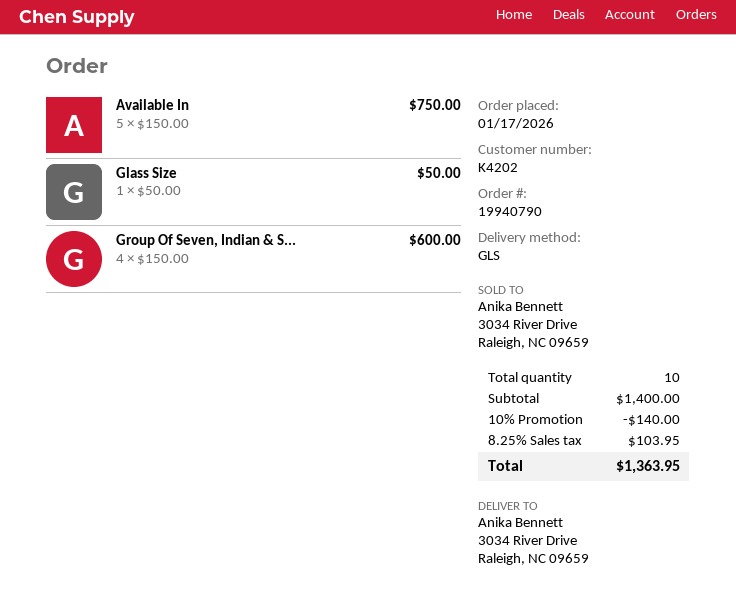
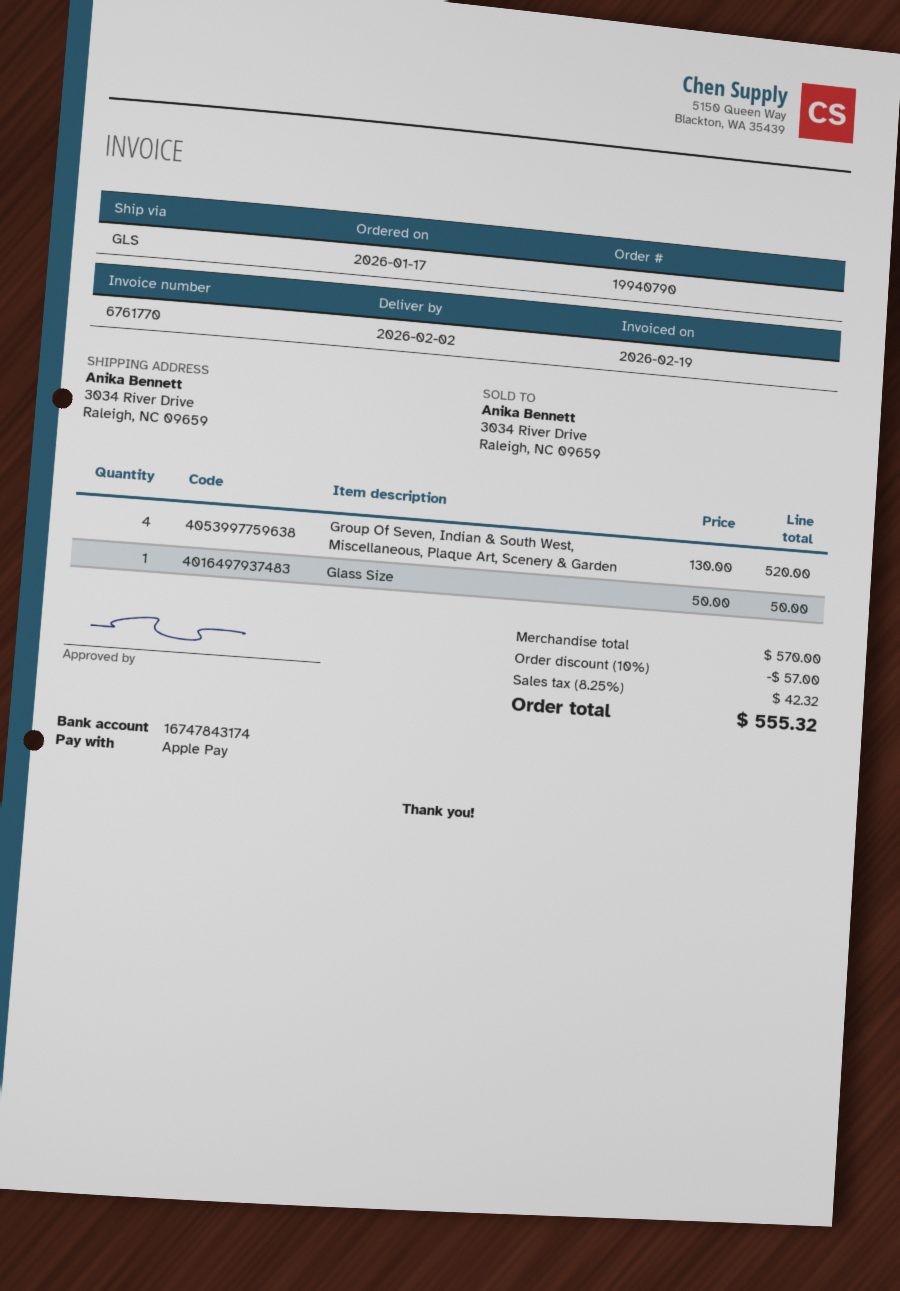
Available In: 5 x 150.00 = 750.00 -> none
Group Of Seven, Indian & S...: 4 x 150.00 = 600.00 -> 4 x 130.00 = 520.00
subtotal: 1400.00 -> 570.00
discount: 10% = 140.00 -> 10% = 57.00
tax: 8.25% = 103.95 -> 8.25% = 42.32
total: 1363.95 -> 555.32

